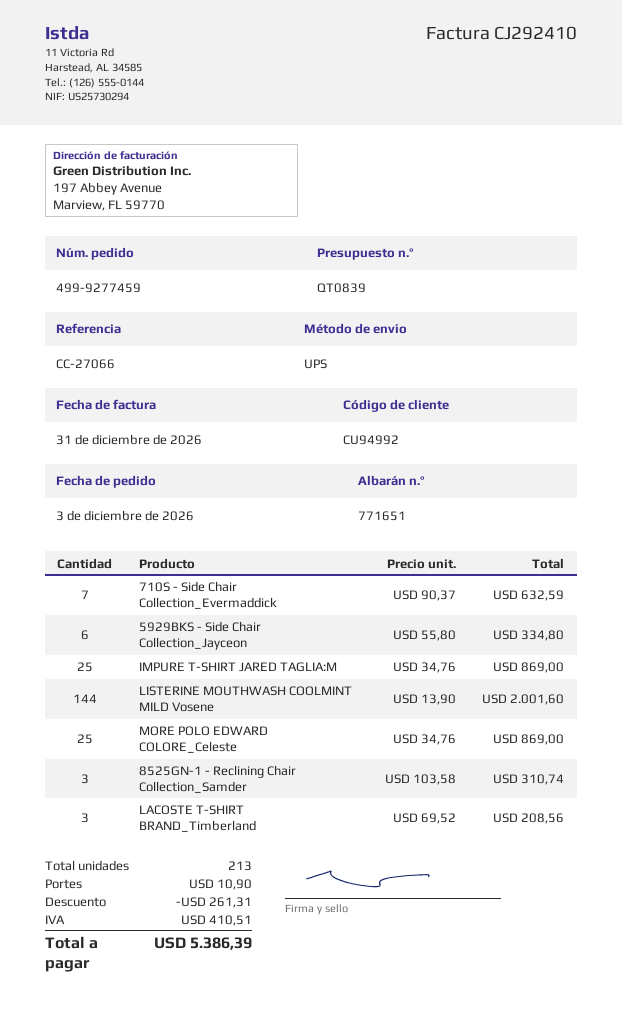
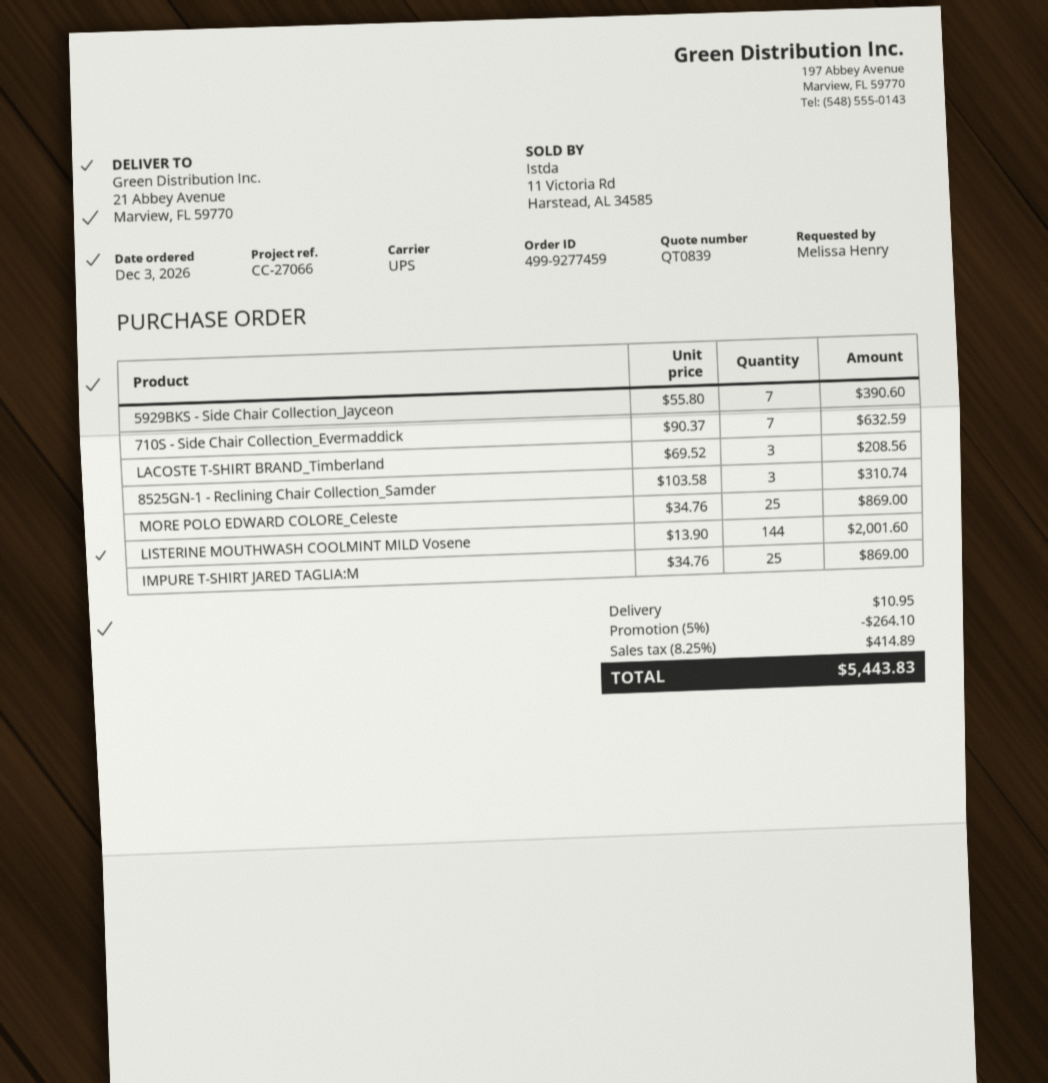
5929BKS - Side Chair Collection_Jayceon: 6 x 55.80 = 334.80 -> 7 x 55.80 = 390.60
discount: 261.31 -> 264.10
shipping: 10.90 -> 10.95
tax: 410.51 -> 414.89
total: 5386.39 -> 5443.83

